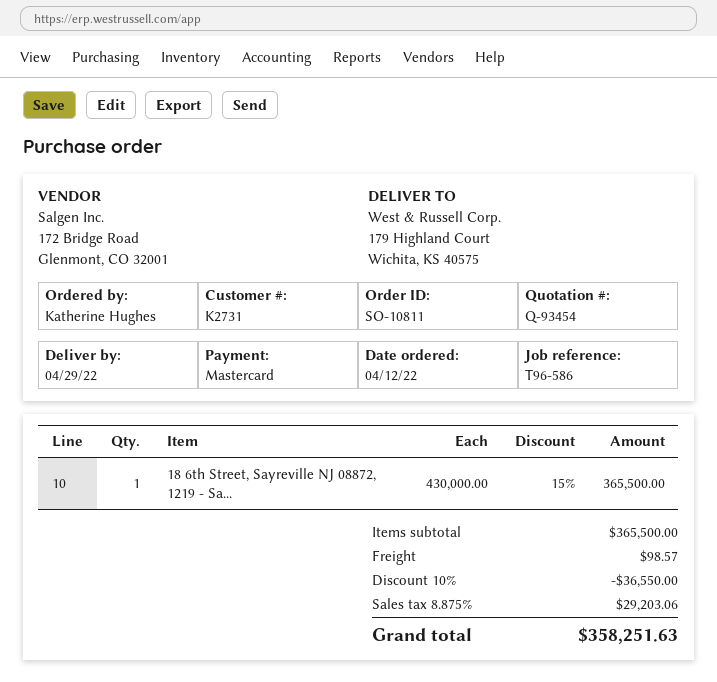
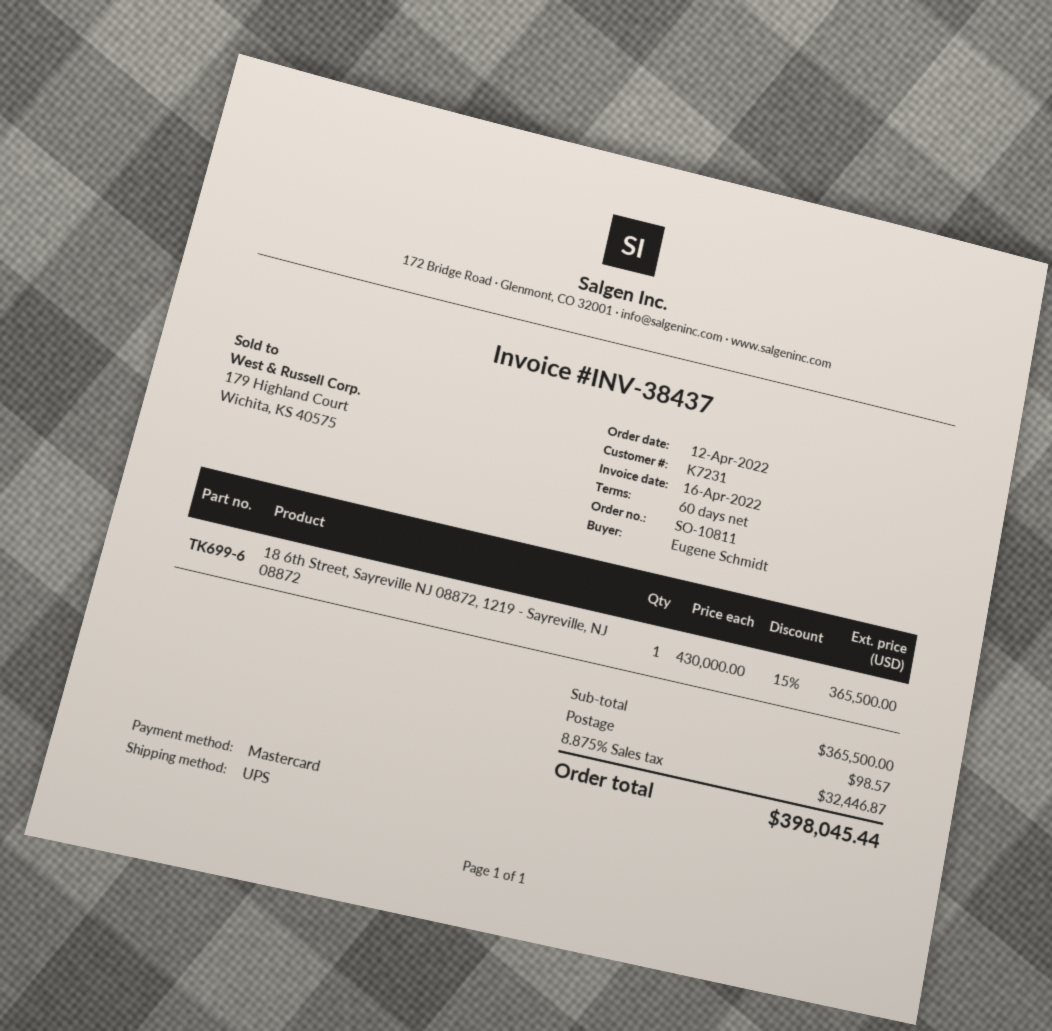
customer number: K2731 -> K7231
ordered by: Katherine Hughes -> Eugene Schmidt
discount: 10% = 36550.00 -> none
tax: 8.875% = 29203.06 -> 8.875% = 32446.87
total: 358251.63 -> 398045.44

